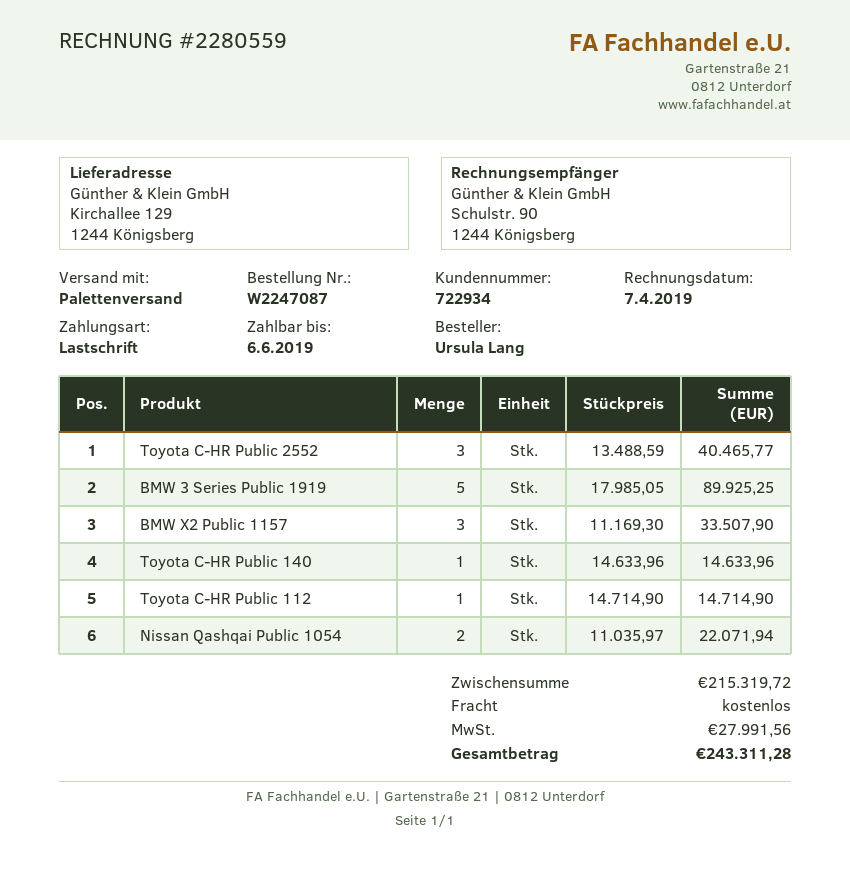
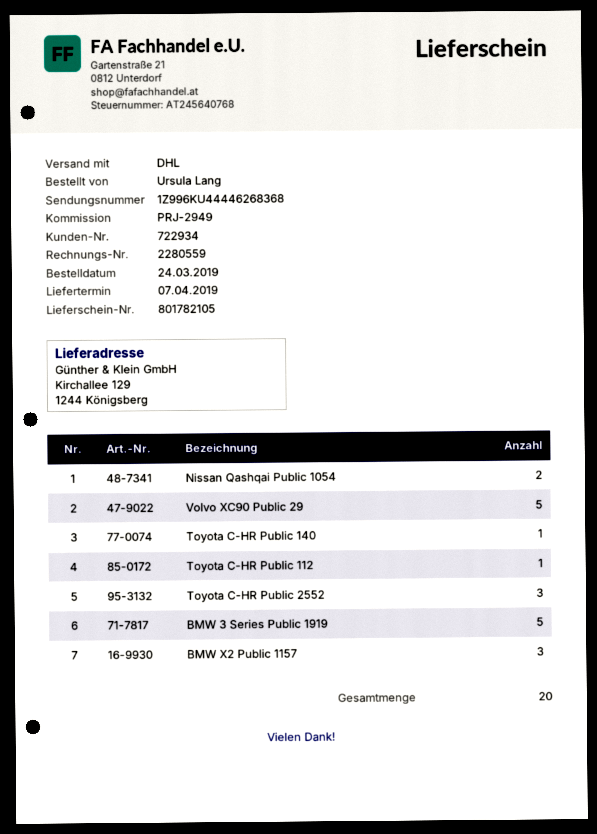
shipping method: pallet freight -> DHL
Volvo XC90 Public 29: none -> 5

